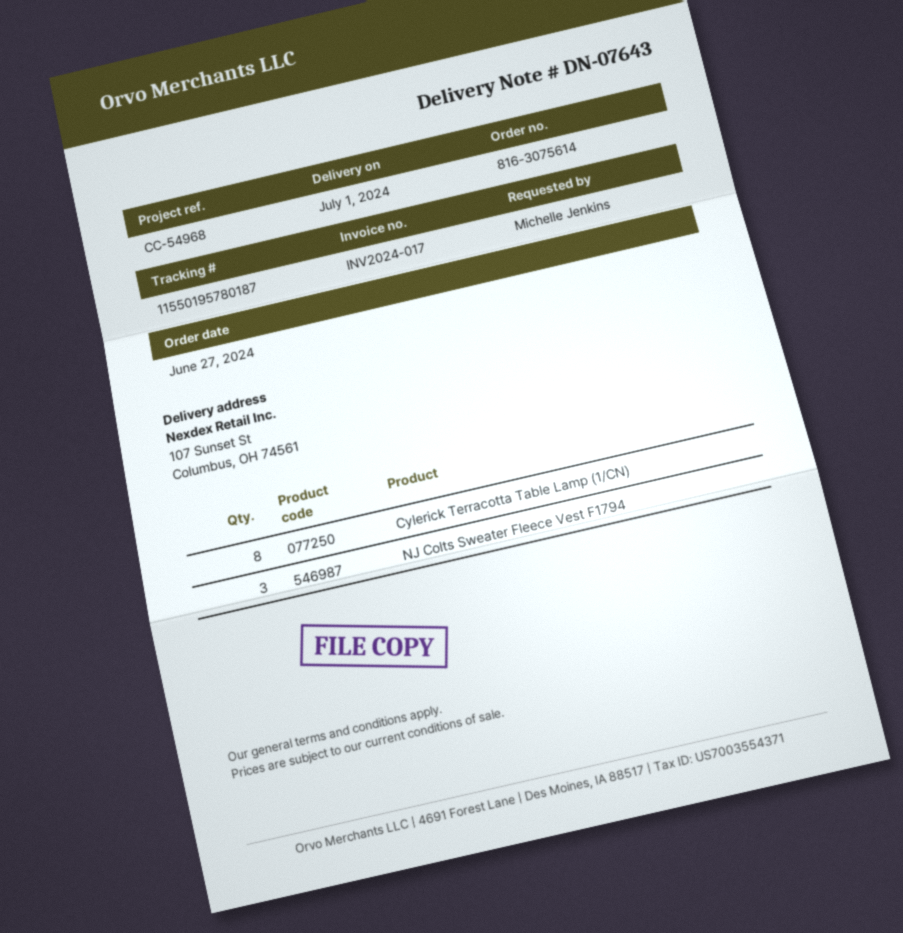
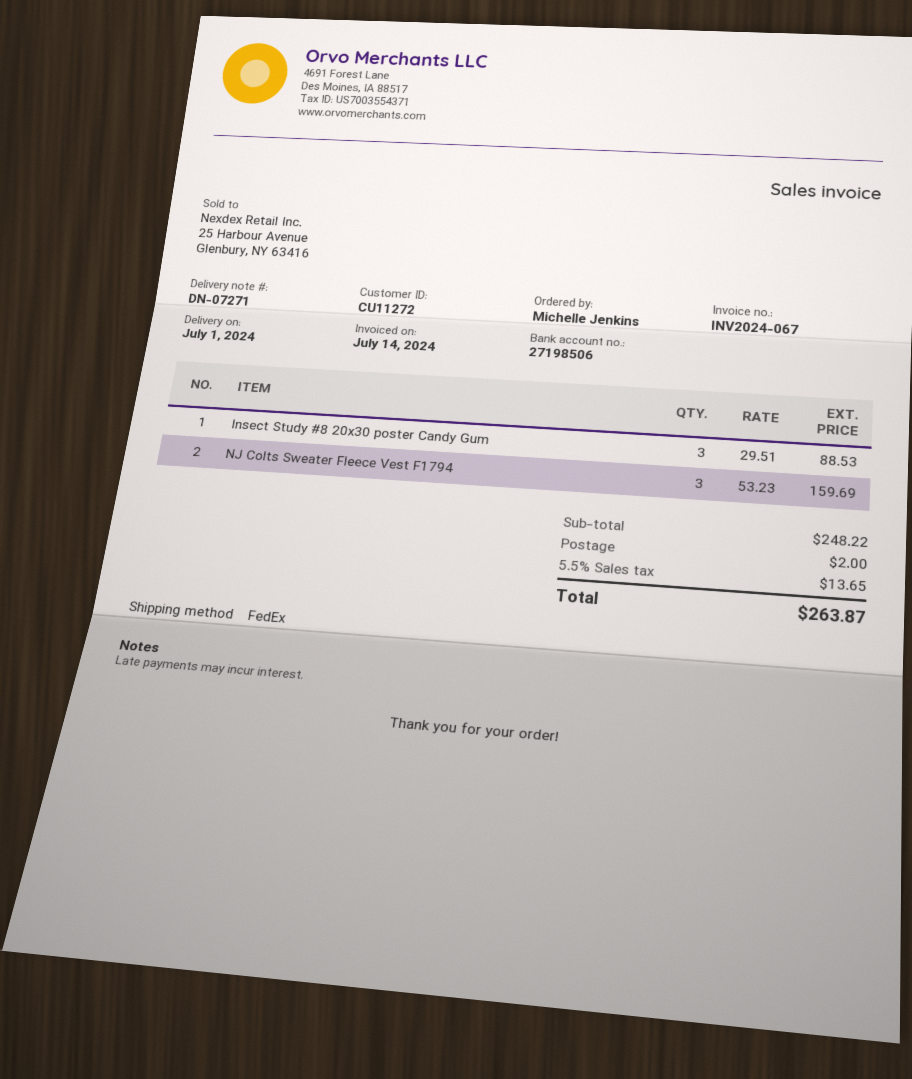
delivery note number: DN-07643 -> DN-07271
invoice number: INV2024-017 -> INV2024-067
Cylerick Terracotta Table Lamp (1/CN): 8 -> none
Insect Study #8 20x30 poster Candy Gum: none -> 3

